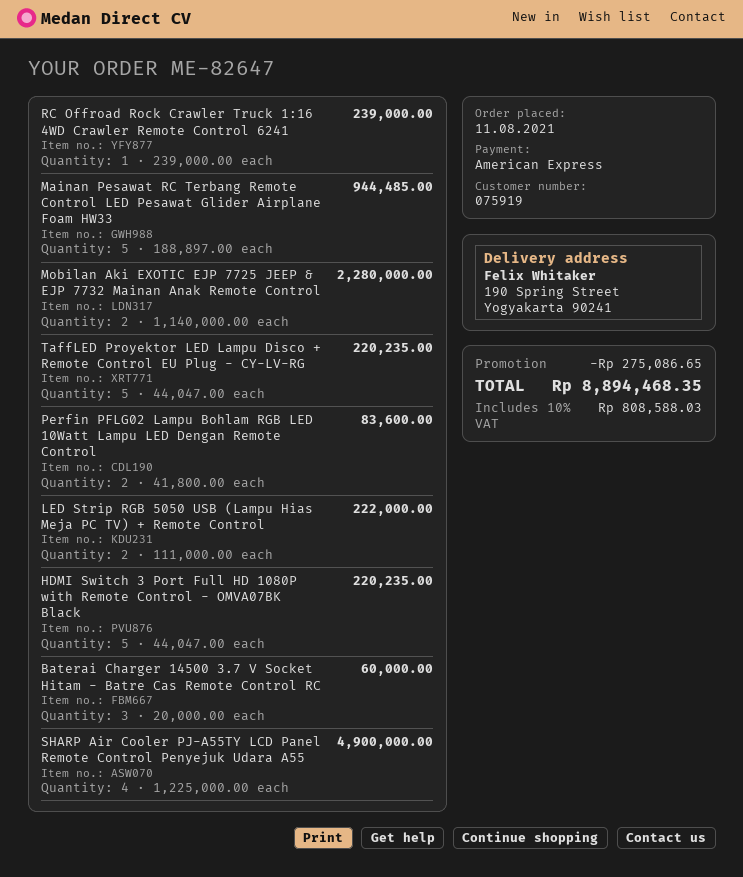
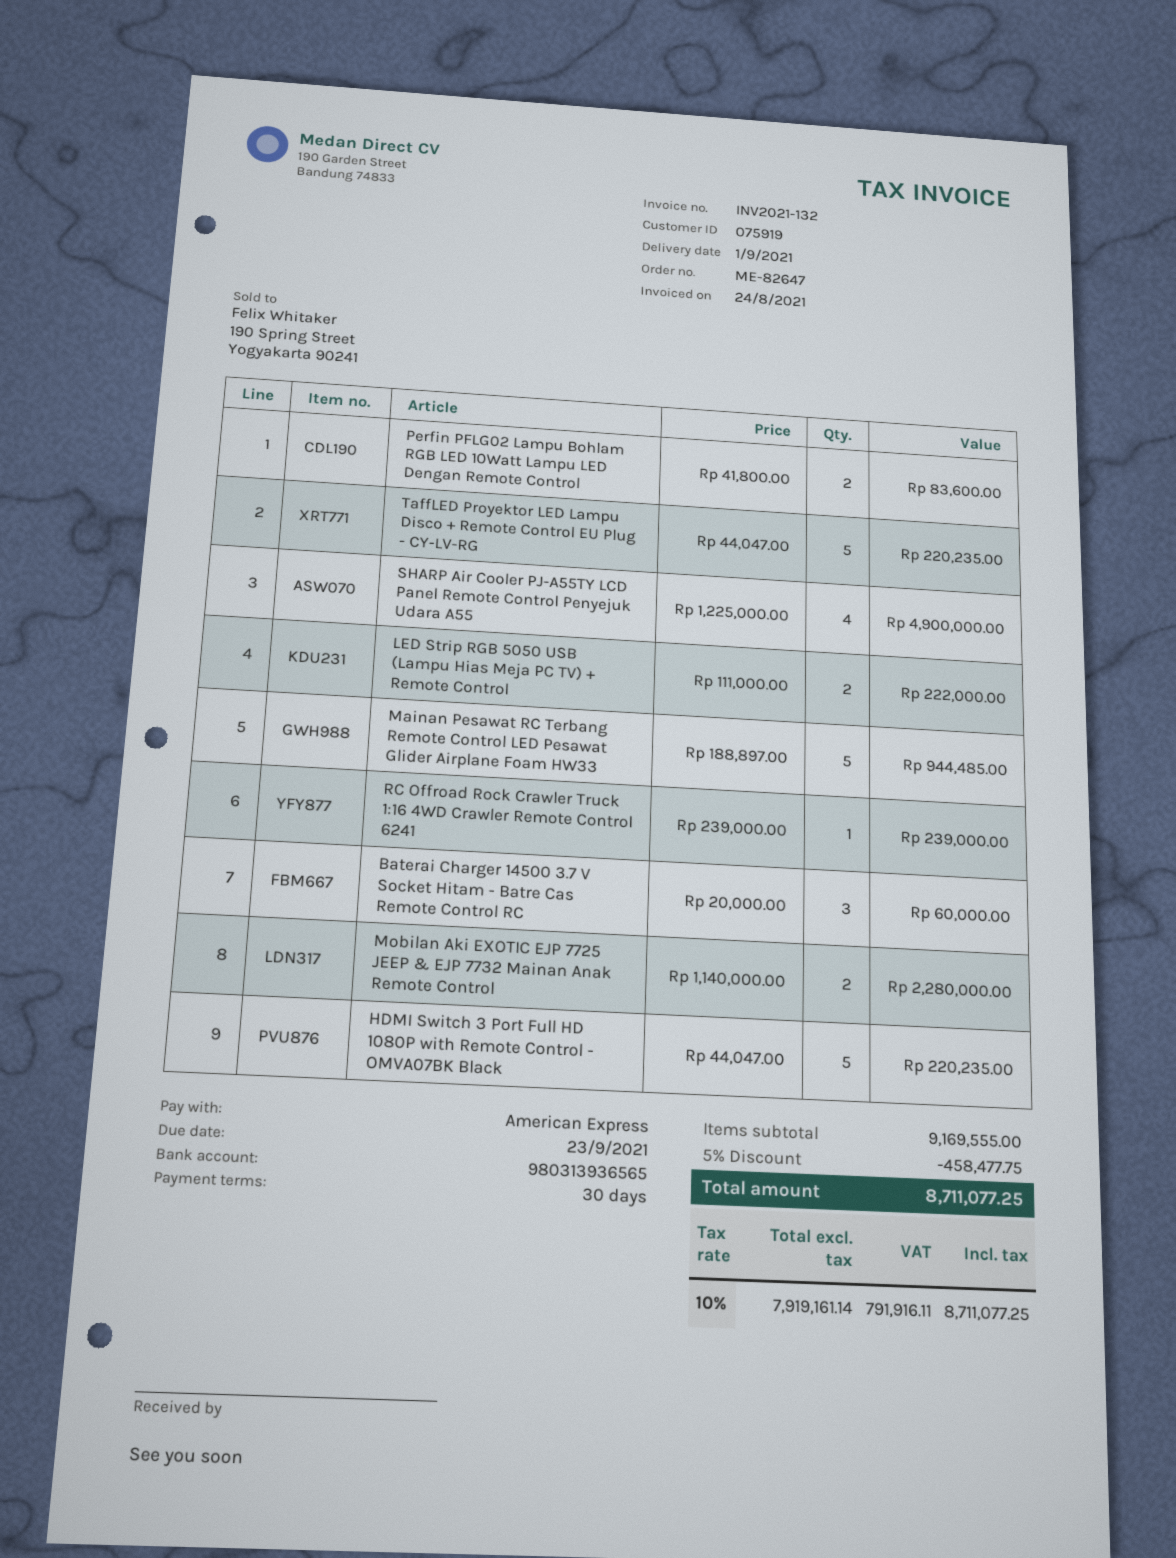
discount: 275086.65 -> 458477.75
tax: 10% = 808588.03 -> 10% = 791916.11
total: 8894468.35 -> 8711077.25

